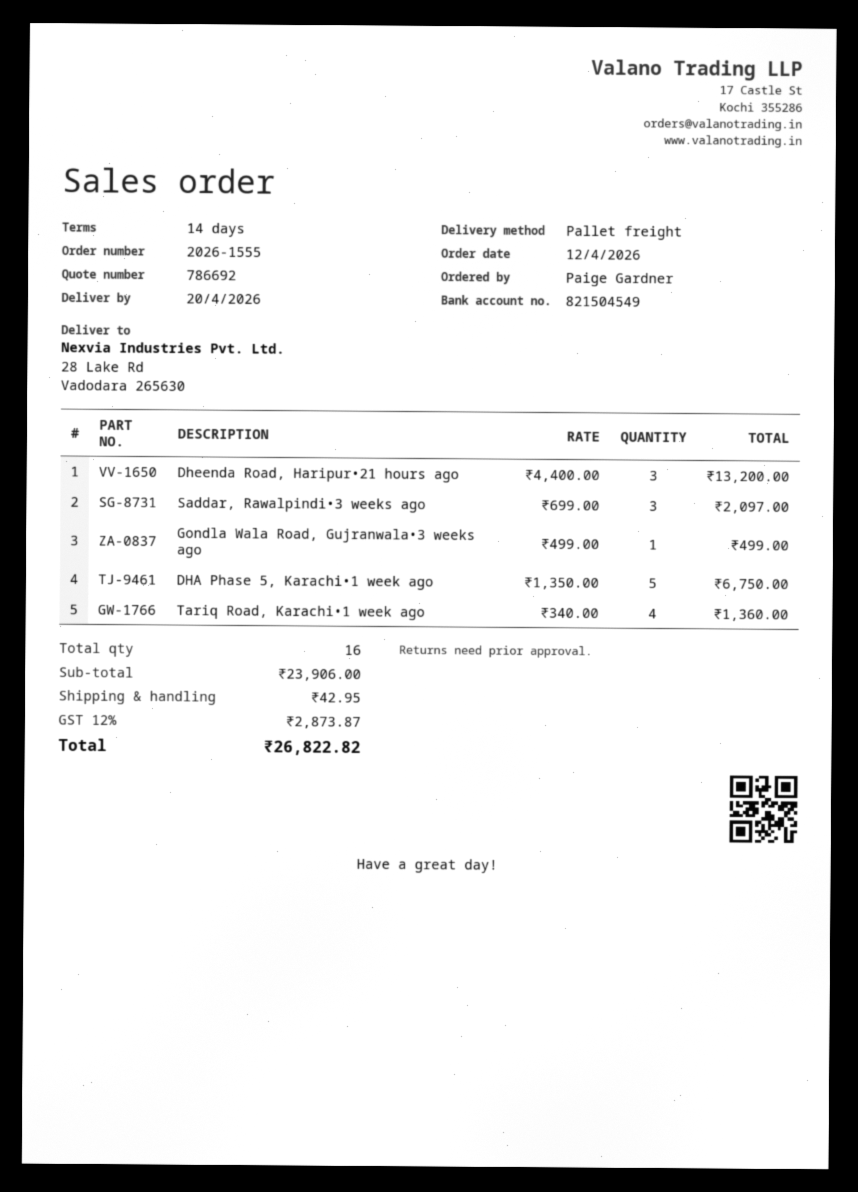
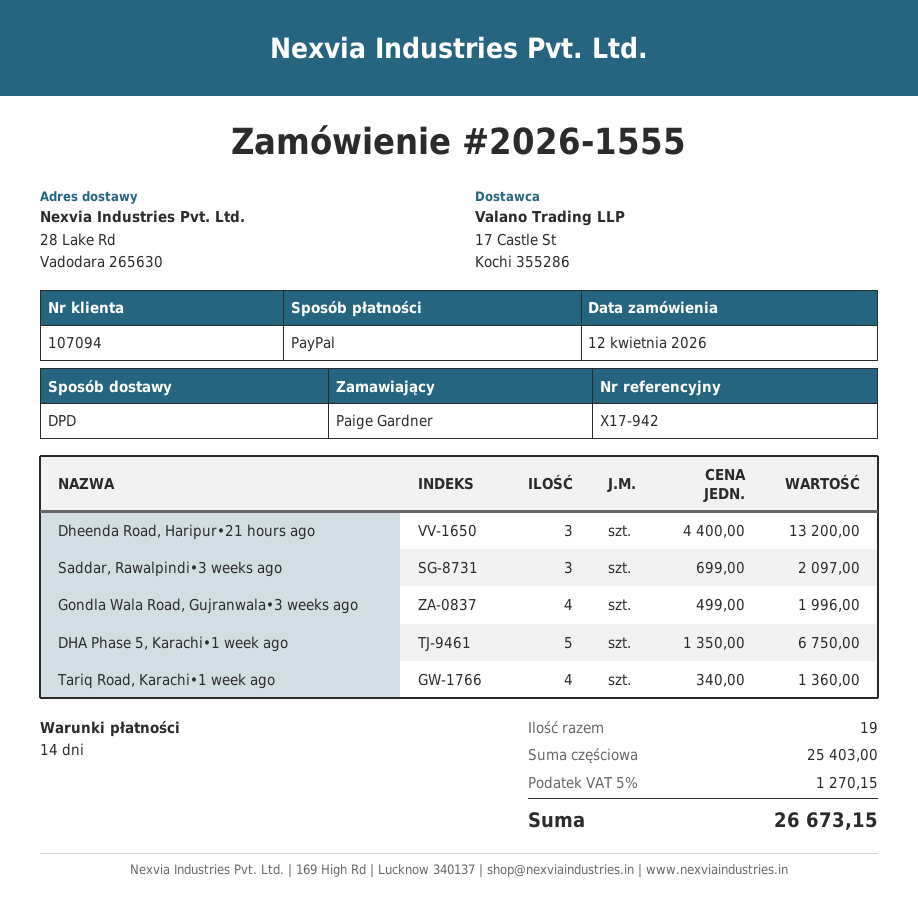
shipping method: pallet freight -> DPD
Gondla Wala Road, Gujranwala•3 weeks ago: 1 x 499.00 = 499.00 -> 4 x 499.00 = 1996.00
total quantity: 16 -> 19
subtotal: 23906.00 -> 25403.00
shipping: 42.95 -> none
tax: 12% = 2873.87 -> 5% = 1270.15
total: 26822.82 -> 26673.15

